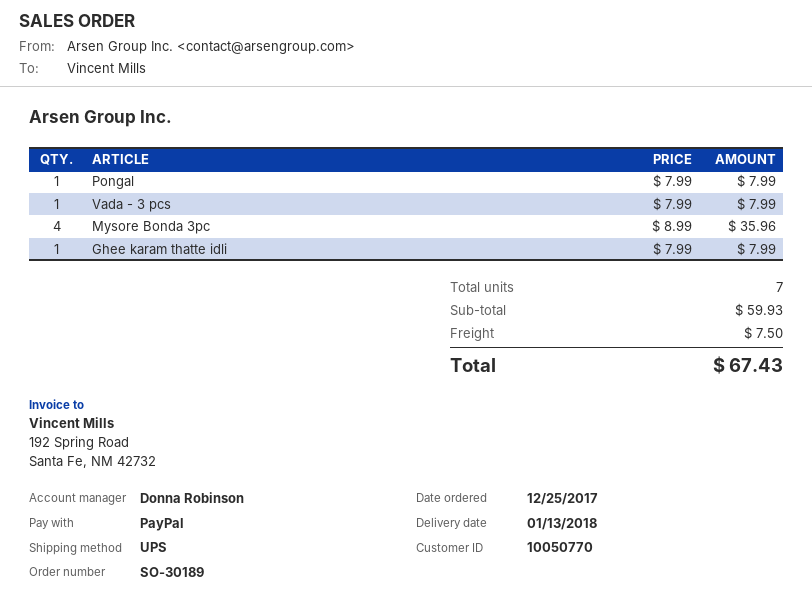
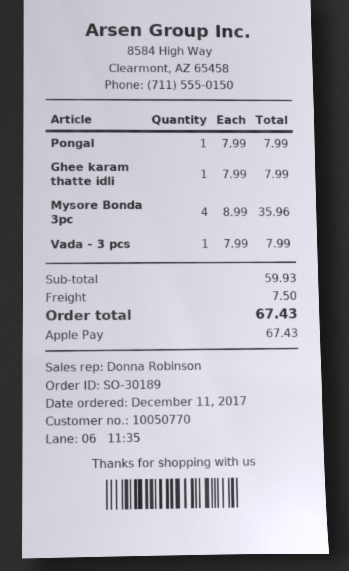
order date: 2017-12-25 -> 2017-12-11
payment method: PayPal -> Apple Pay

